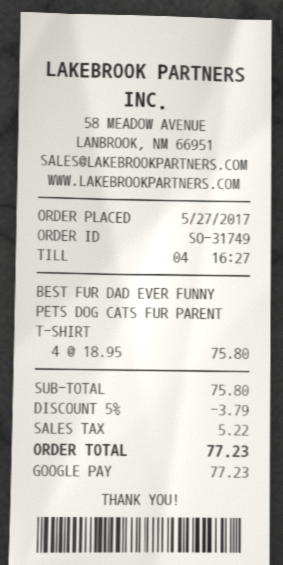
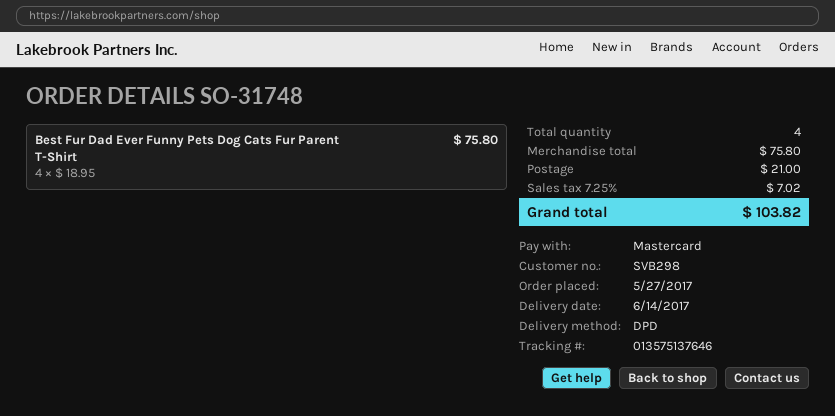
order number: SO-31749 -> SO-31748
payment method: Google Pay -> Mastercard
discount: 5% = 3.79 -> none
shipping: none -> 21.00
tax: 5.22 -> 7.02
total: 77.23 -> 103.82

